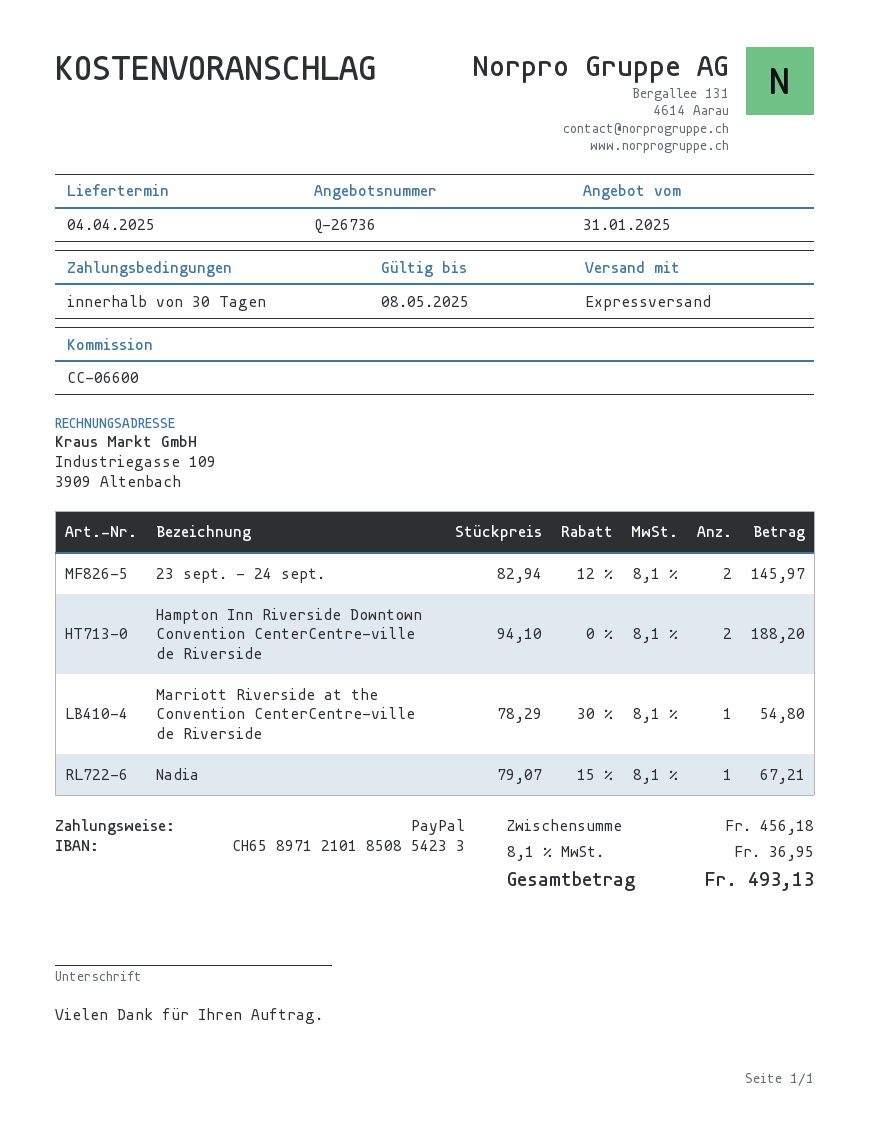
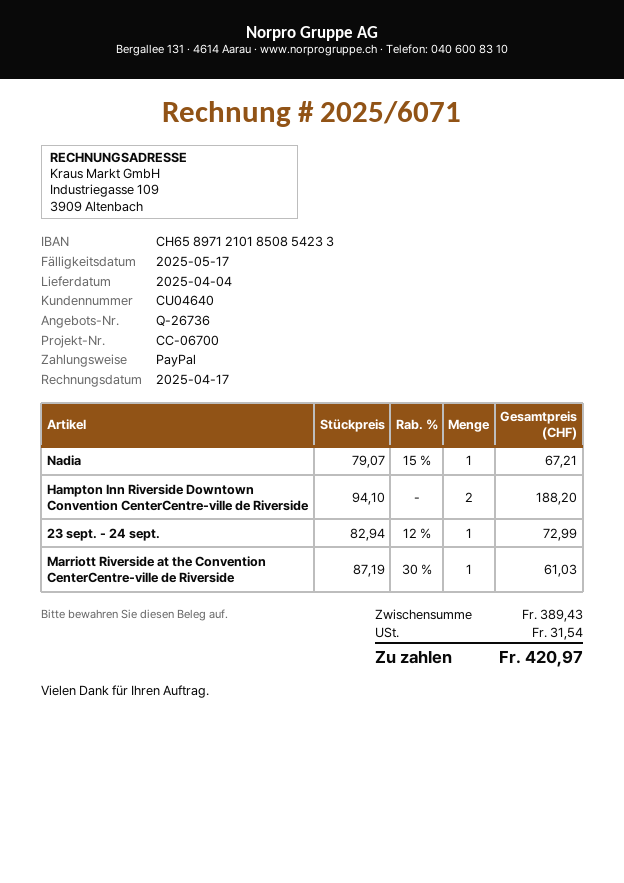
reference: CC-06600 -> CC-06700
23 sept. - 24 sept.: 2 x 82.94 - 12% = 145.97 -> 1 x 82.94 - 12% = 72.99
Marriott Riverside at the Convention CenterCentre-ville de Riverside: 1 x 78.29 - 30% = 54.80 -> 1 x 87.19 - 30% = 61.03
subtotal: 456.18 -> 389.43
tax: 36.95 -> 31.54
total: 493.13 -> 420.97

